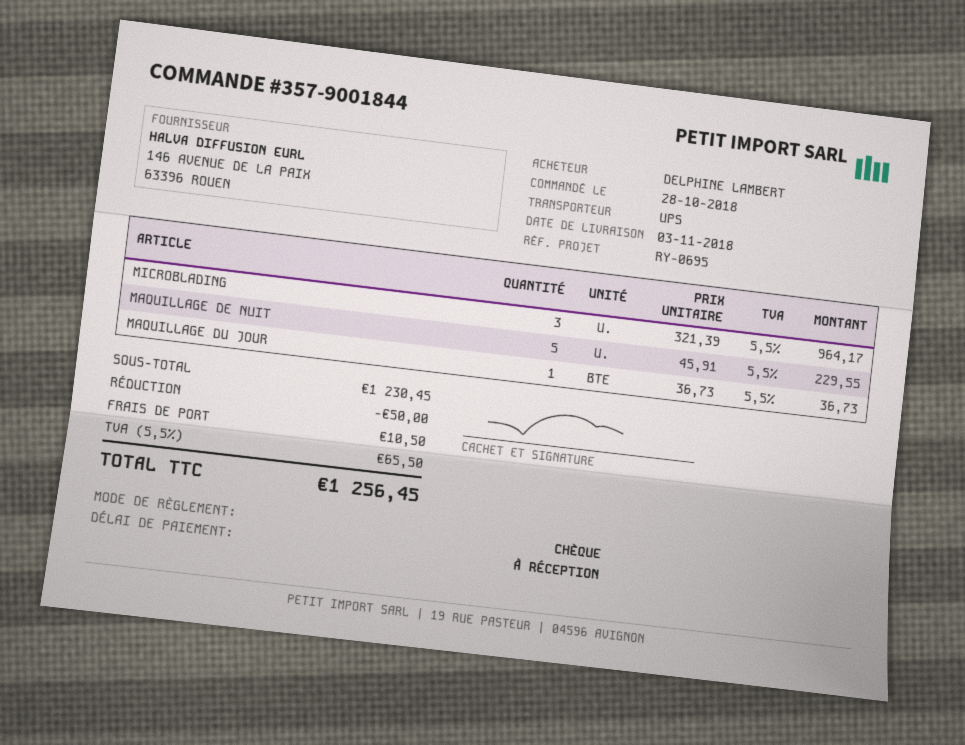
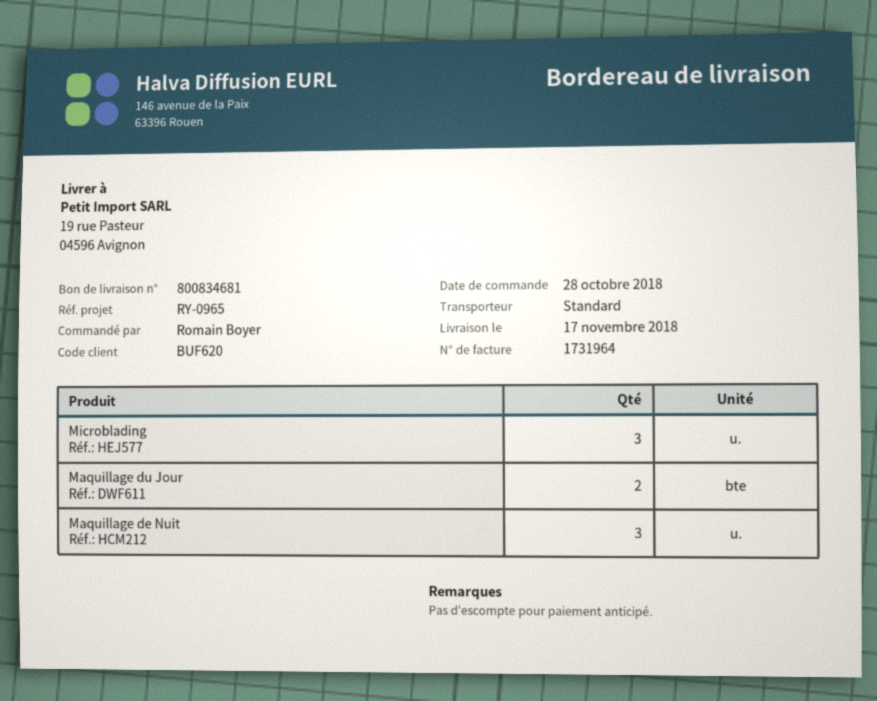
delivery date: 2018-11-03 -> 2018-11-17
reference: RY-0695 -> RY-0965
ordered by: DELPHINE LAMBERT -> Romain Boyer
shipping method: UPS -> standard
MAQUILLAGE DE NUIT: 5 -> 3
MAQUILLAGE DU JOUR: 1 -> 2

